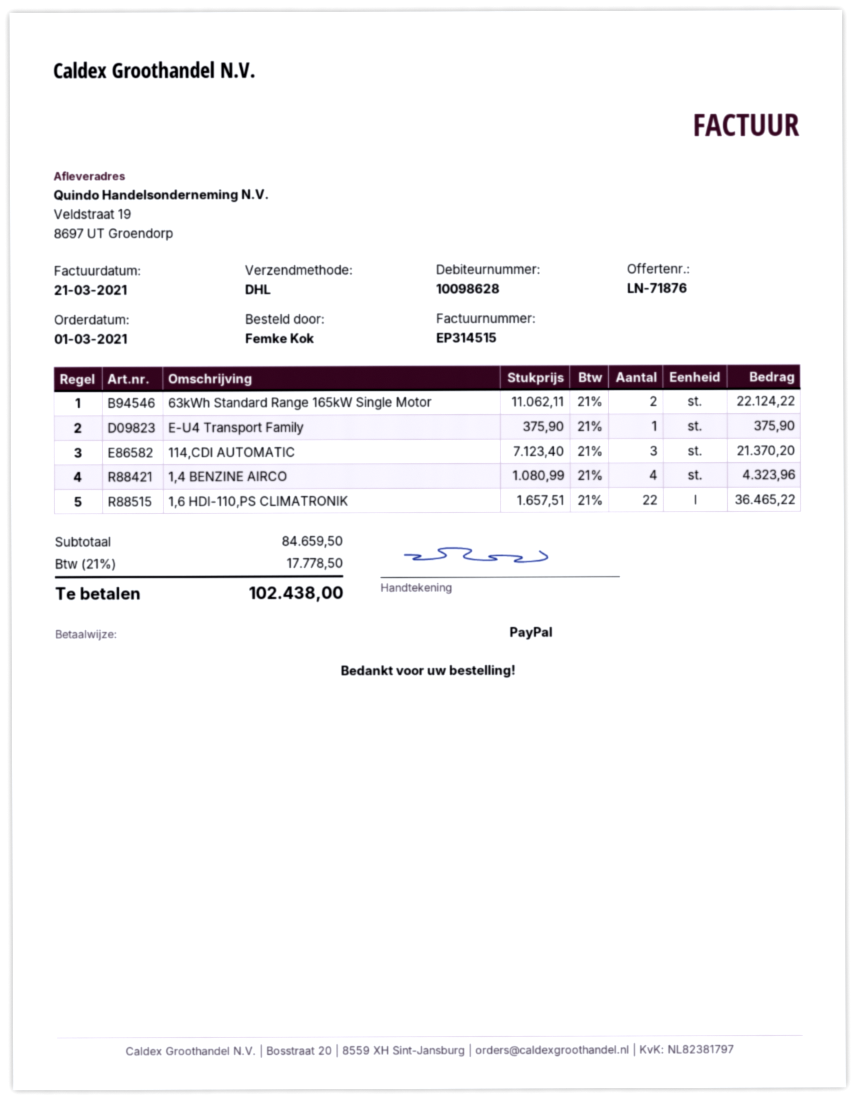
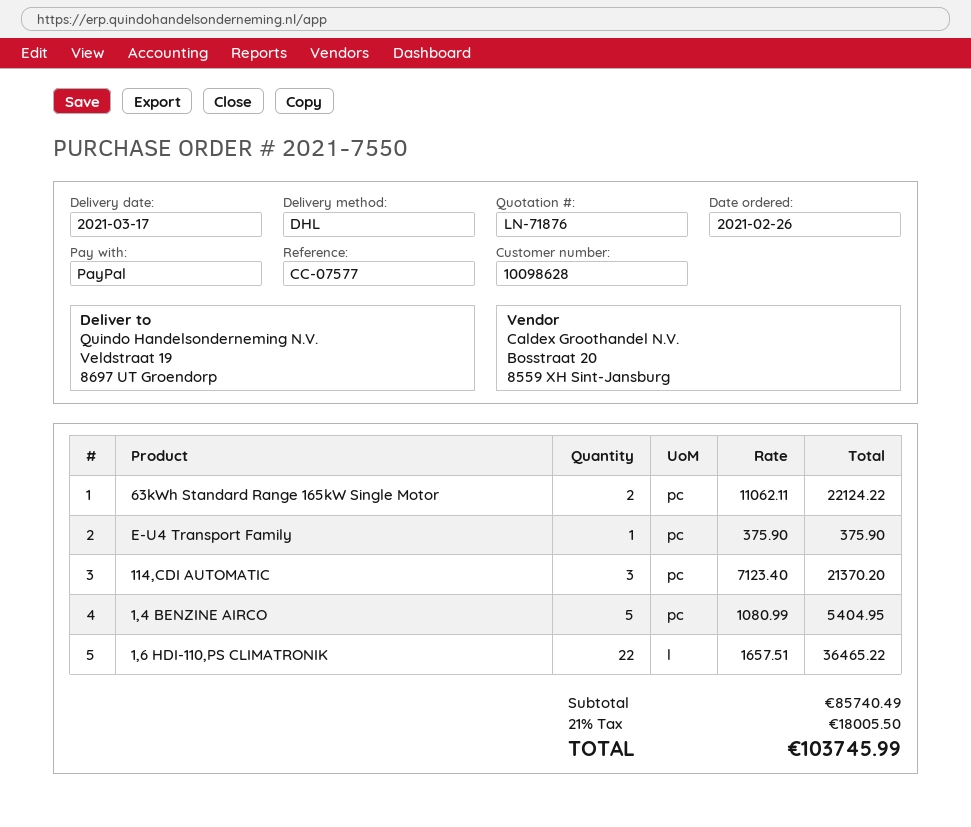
order date: 2021-03-01 -> 2021-02-26
1,4 BENZINE AIRCO: 4 x 1080.99 = 4323.96 -> 5 x 1080.99 = 5404.95
subtotal: 84659.50 -> 85740.49
tax: 21% = 17778.50 -> 21% = 18005.50
total: 102438.00 -> 103745.99

